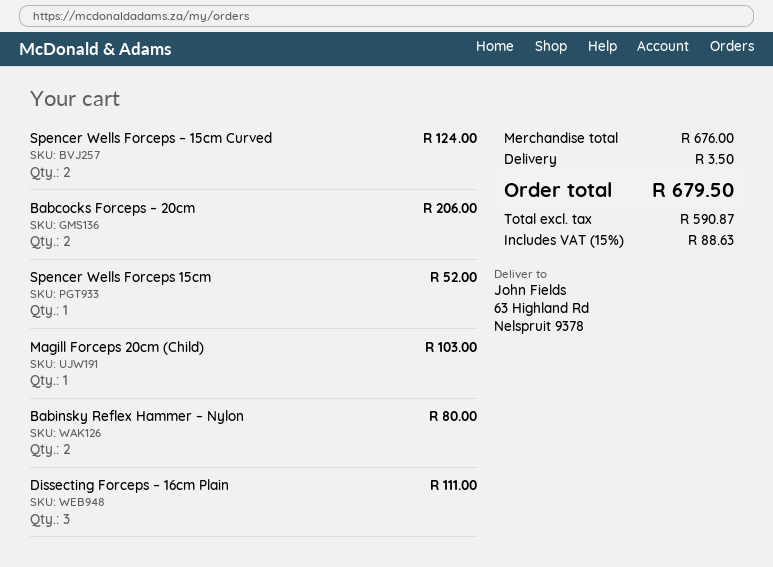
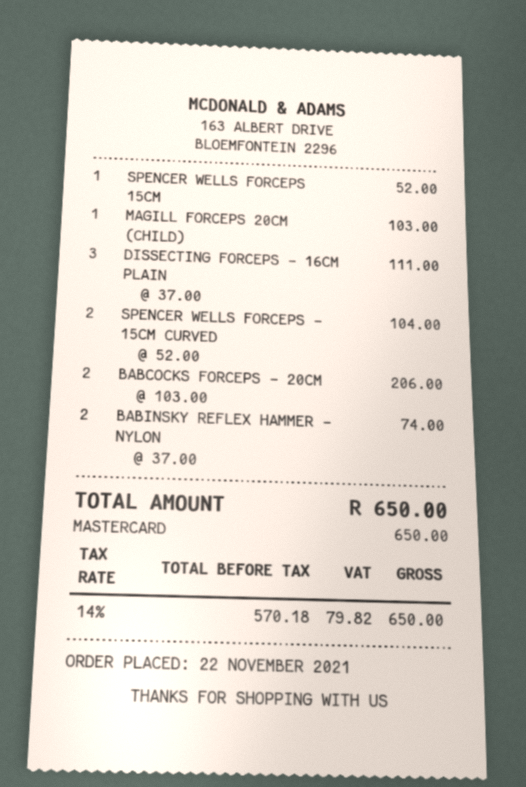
Spencer Wells Forceps – 15cm Curved: 2 for 124.00 -> 2 for 104.00
Babinsky Reflex Hammer – Nylon: 2 for 80.00 -> 2 for 74.00
shipping: 3.50 -> none
net: 590.87 -> 570.18
tax: 15% = 88.63 -> 14% = 79.82
total: 679.50 -> 650.00

